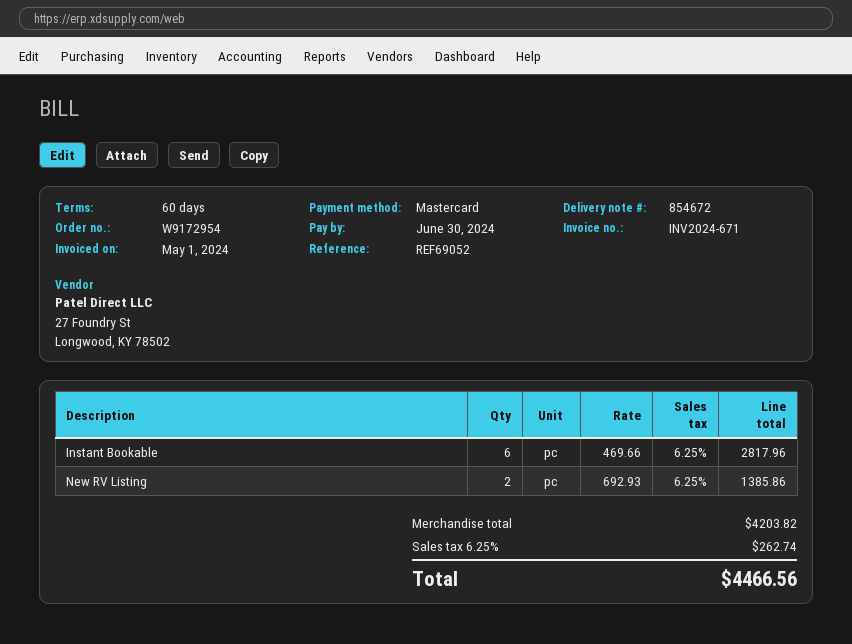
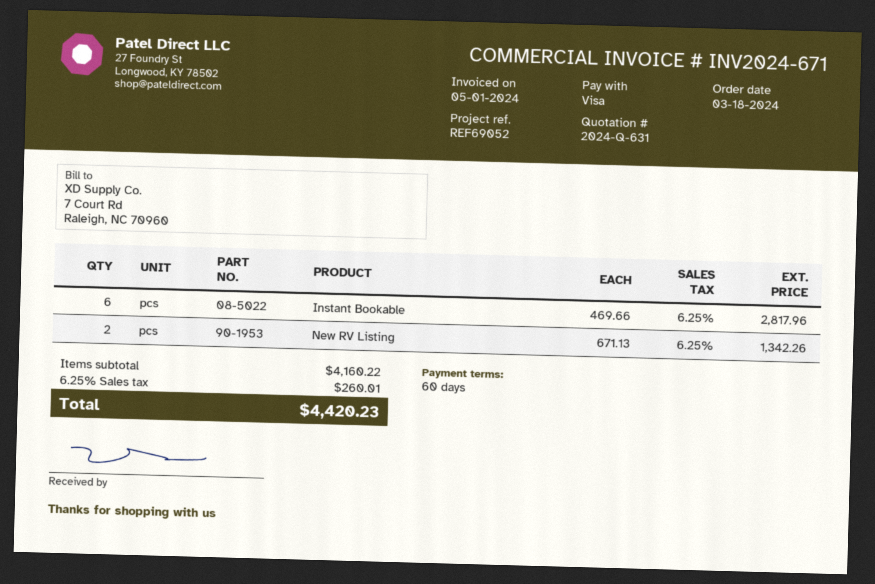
payment method: Mastercard -> Visa
New RV Listing: 2 x 692.93 = 1385.86 -> 2 x 671.13 = 1342.26
subtotal: 4203.82 -> 4160.22
tax: 6.25% = 262.74 -> 6.25% = 260.01
total: 4466.56 -> 4420.23

